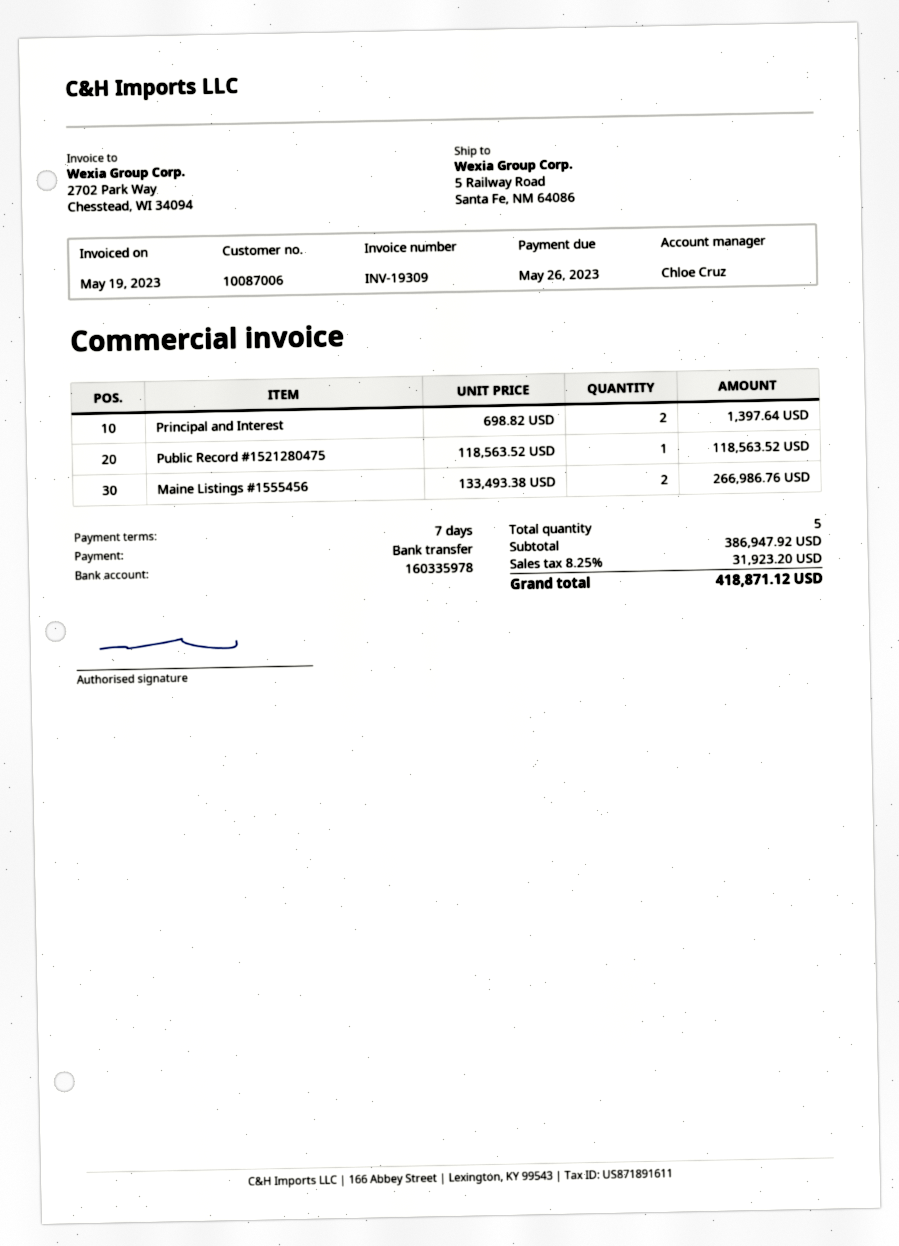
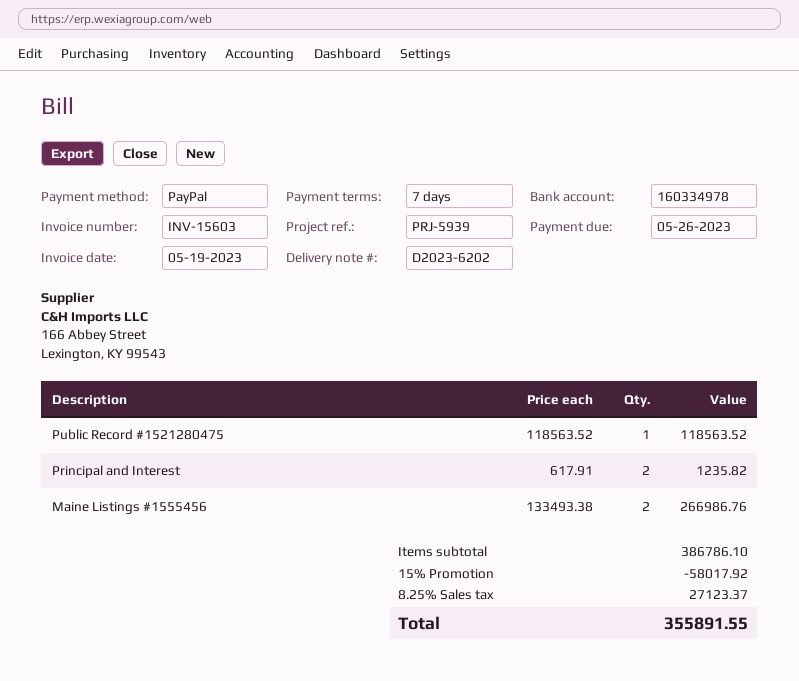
invoice number: INV-19309 -> INV-15603
payment method: bank transfer -> PayPal
bank account: 160335978 -> 160334978
Principal and Interest: 2 x 698.82 = 1397.64 -> 2 x 617.91 = 1235.82
subtotal: 386947.92 -> 386786.10
discount: none -> 15% = 58017.92
tax: 8.25% = 31923.20 -> 8.25% = 27123.37
total: 418871.12 -> 355891.55

